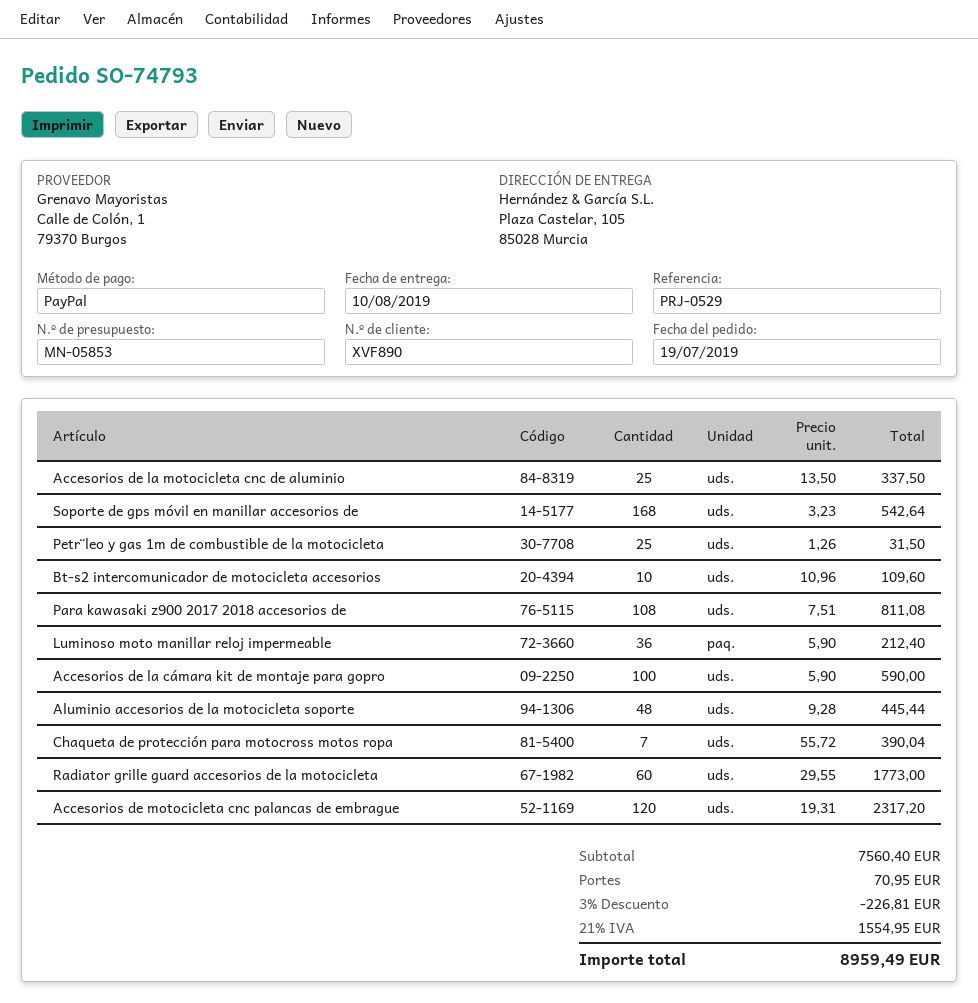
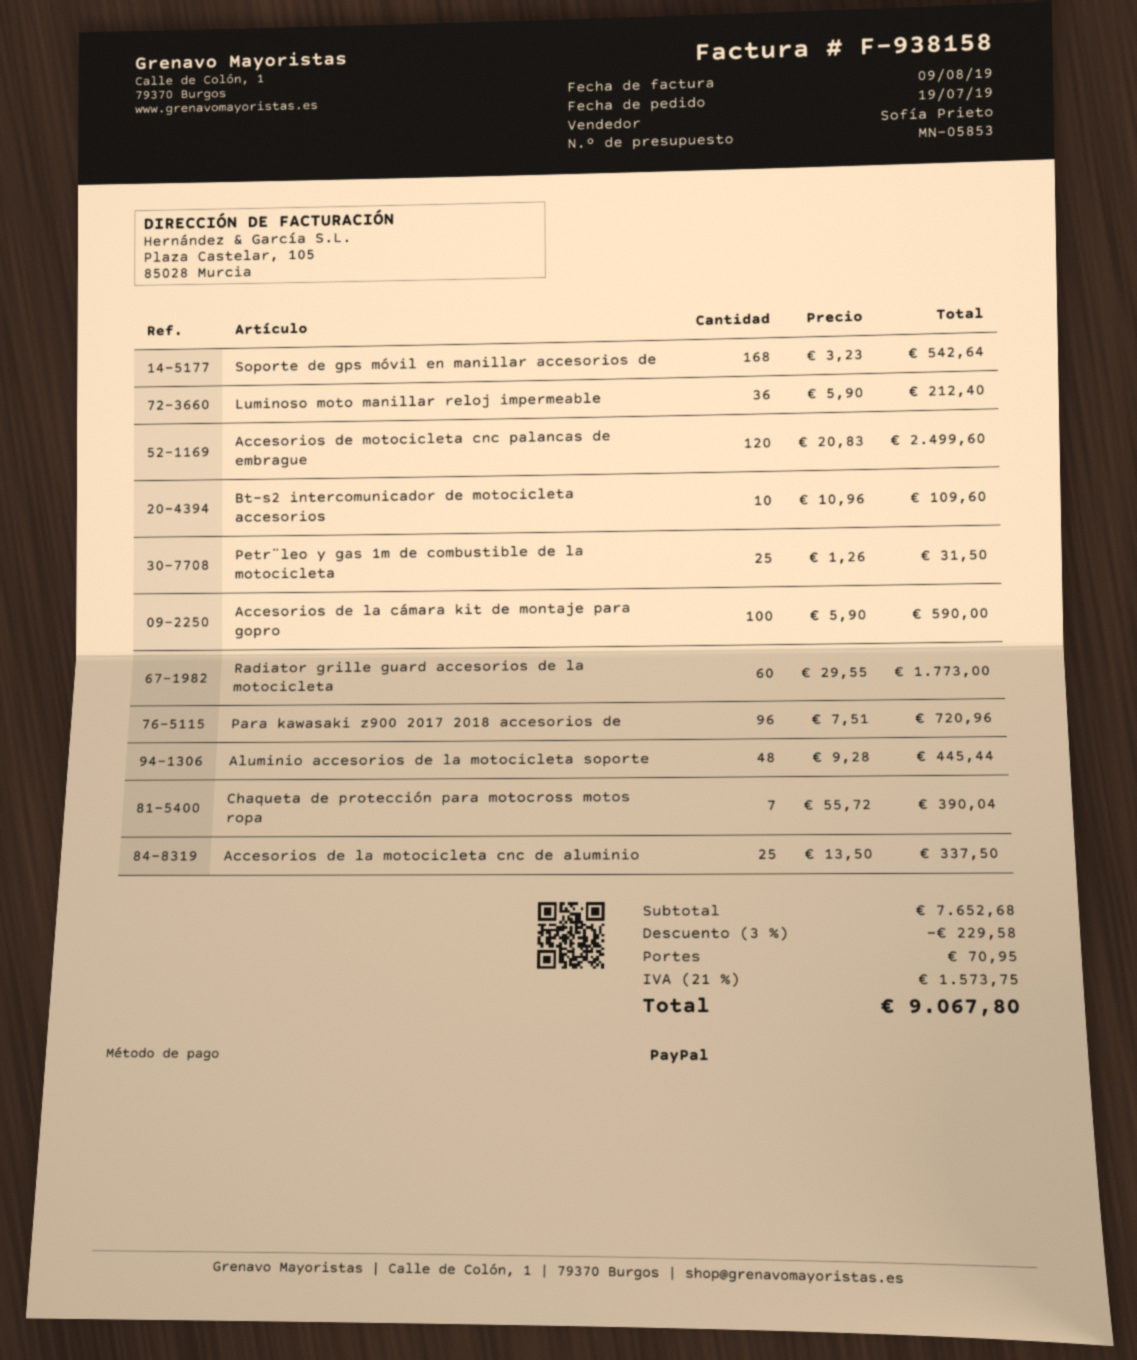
Para kawasaki z900 2017 2018 accesorios de: 108 x 7.51 = 811.08 -> 96 x 7.51 = 720.96
Accesorios de motocicleta cnc palancas de embrague: 120 x 19.31 = 2317.20 -> 120 x 20.83 = 2499.60
subtotal: 7560.40 -> 7652.68
discount: 3% = 226.81 -> 3% = 229.58
tax: 21% = 1554.95 -> 21% = 1573.75
total: 8959.49 -> 9067.80

